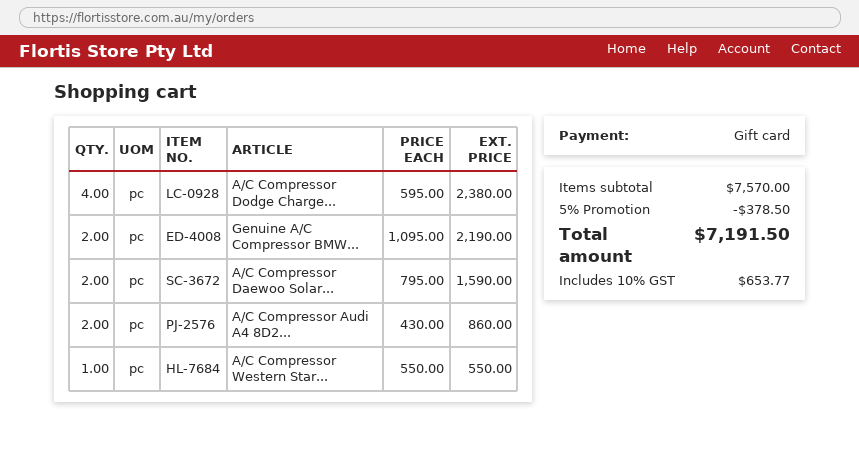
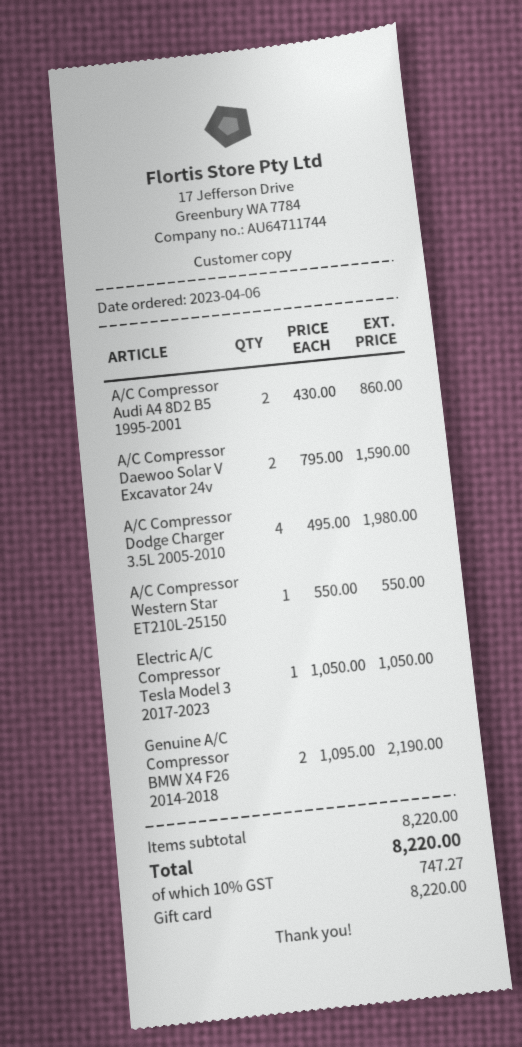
A/C Compressor Dodge Charge...: 4 x 595.00 = 2380.00 -> 4 x 495.00 = 1980.00
Electric A/C Compressor Tesla Model 3 2017-2023: none -> 1 x 1050.00 = 1050.00
subtotal: 7570.00 -> 8220.00
discount: 5% = 378.50 -> none
tax: 10% = 653.77 -> 10% = 747.27
total: 7191.50 -> 8220.00

